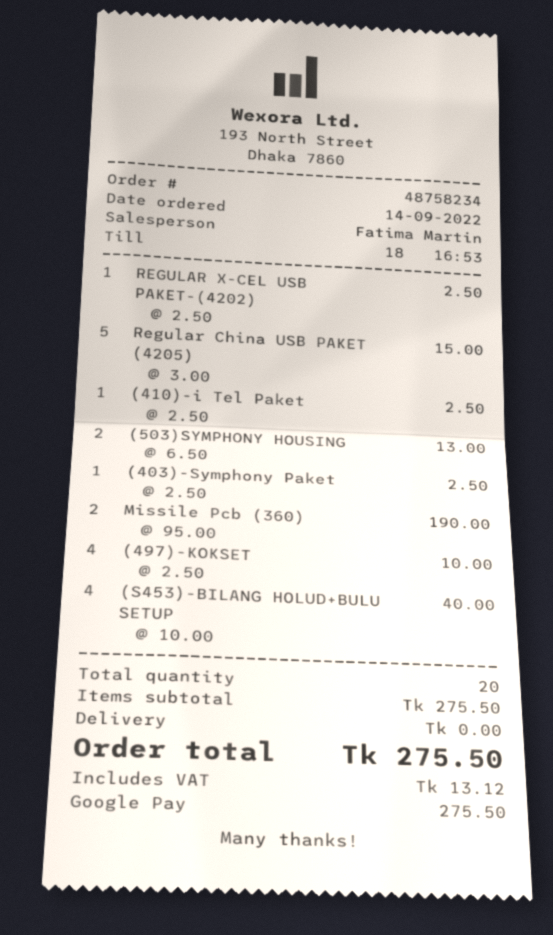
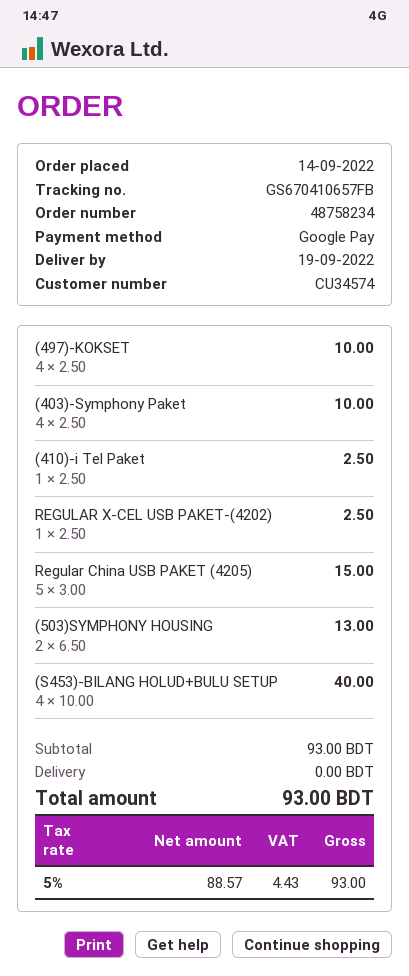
(403)-Symphony Paket: 1 x 2.50 = 2.50 -> 4 x 2.50 = 10.00
Missile Pcb (360): 2 x 95.00 = 190.00 -> none
subtotal: 275.50 -> 93.00
tax: 13.12 -> 4.43
total: 275.50 -> 93.00

